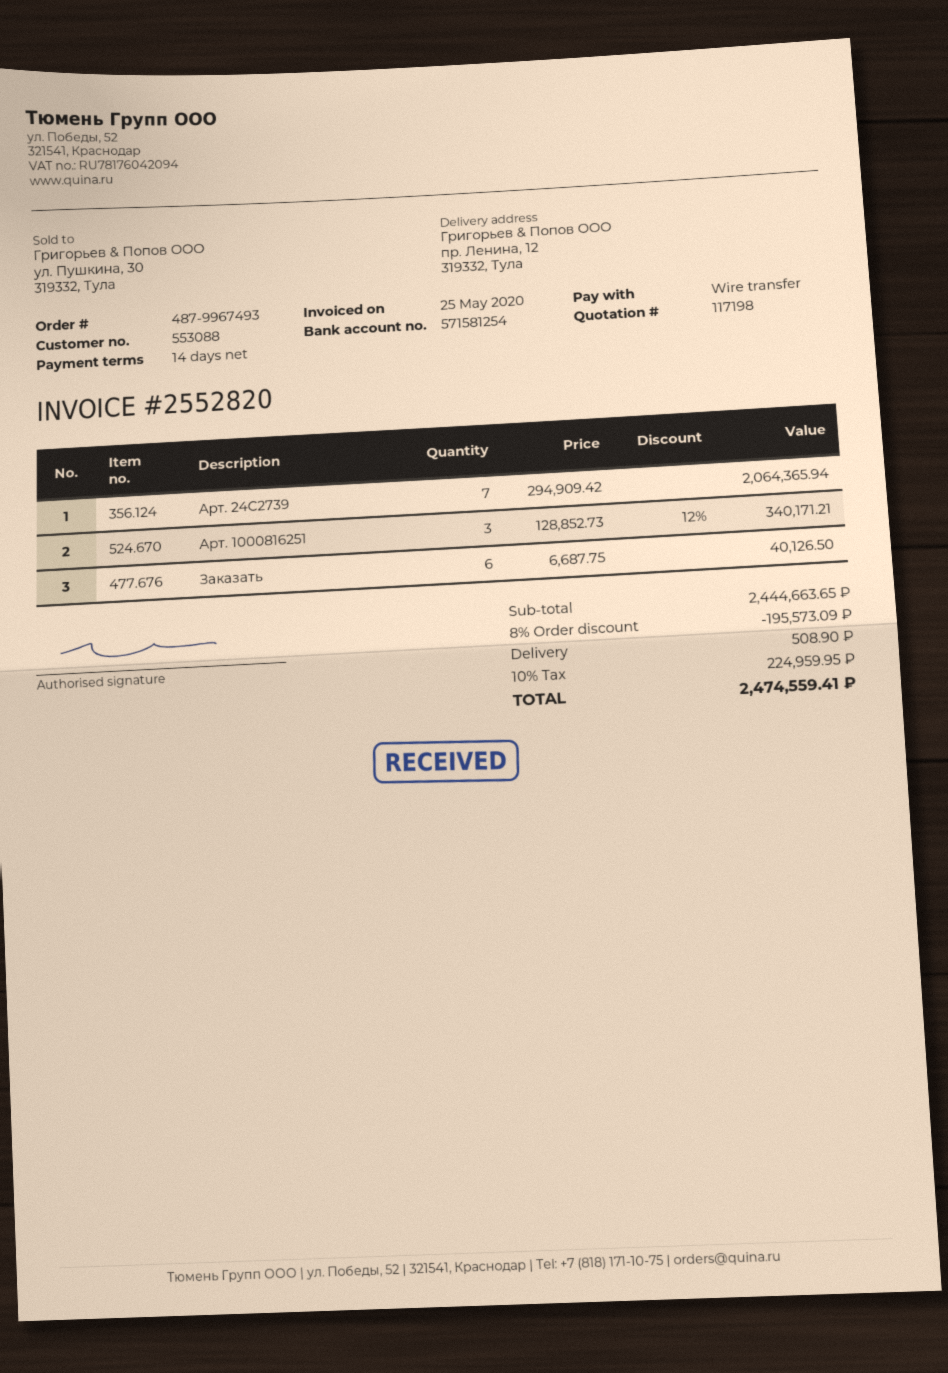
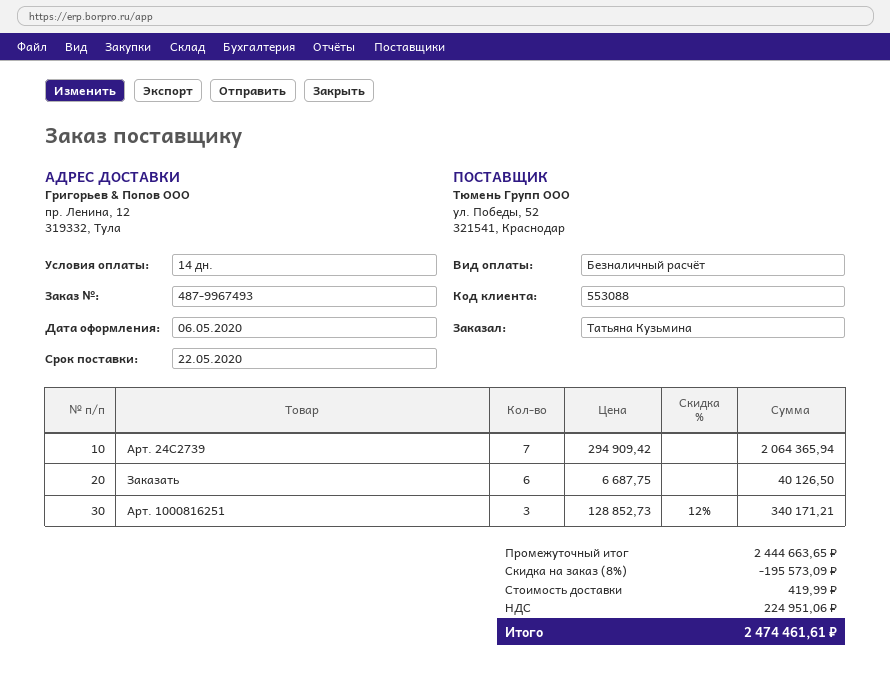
shipping: 508.90 -> 419.99
tax: 224959.95 -> 224951.06
total: 2474559.41 -> 2474461.61

